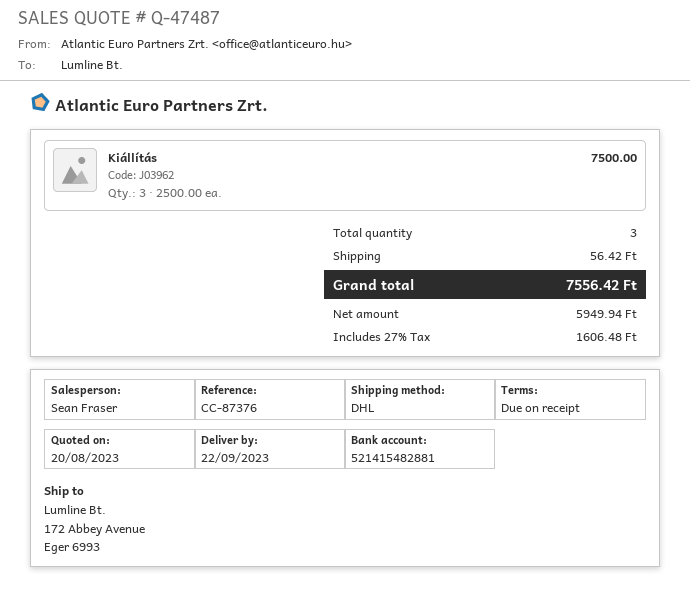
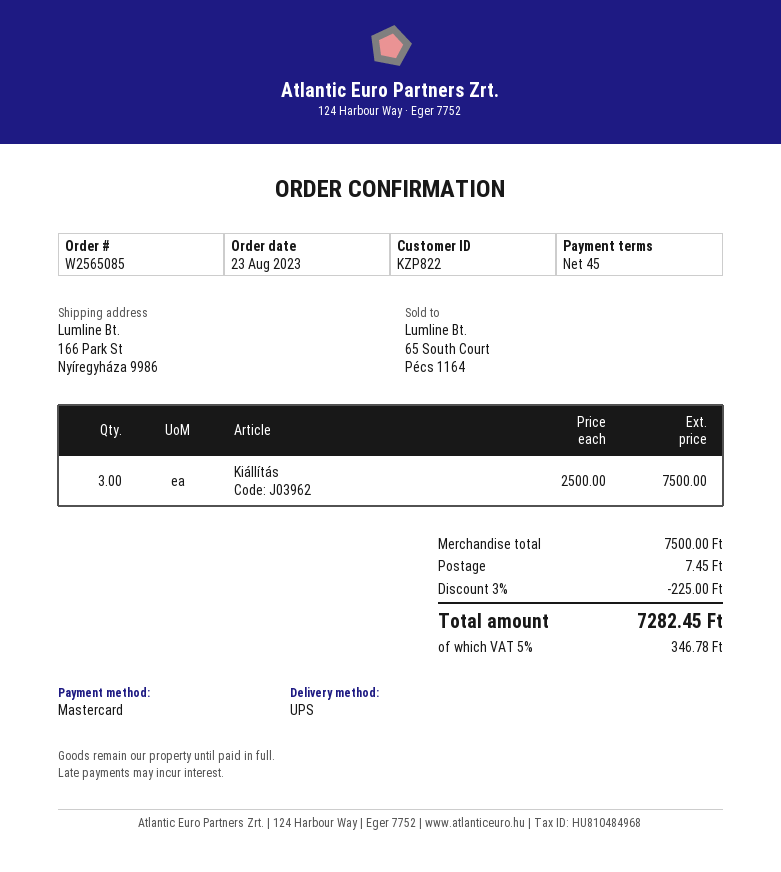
payment terms: on receipt -> 45 days
shipping method: DHL -> UPS
ship to: 172 Abbey Avenue, Eger 6993 -> 166 Park St, Nyíregyháza 9986
discount: none -> 3% = 225.00
shipping: 56.42 -> 7.45
tax: 27% = 1606.48 -> 5% = 346.78
total: 7556.42 -> 7282.45

